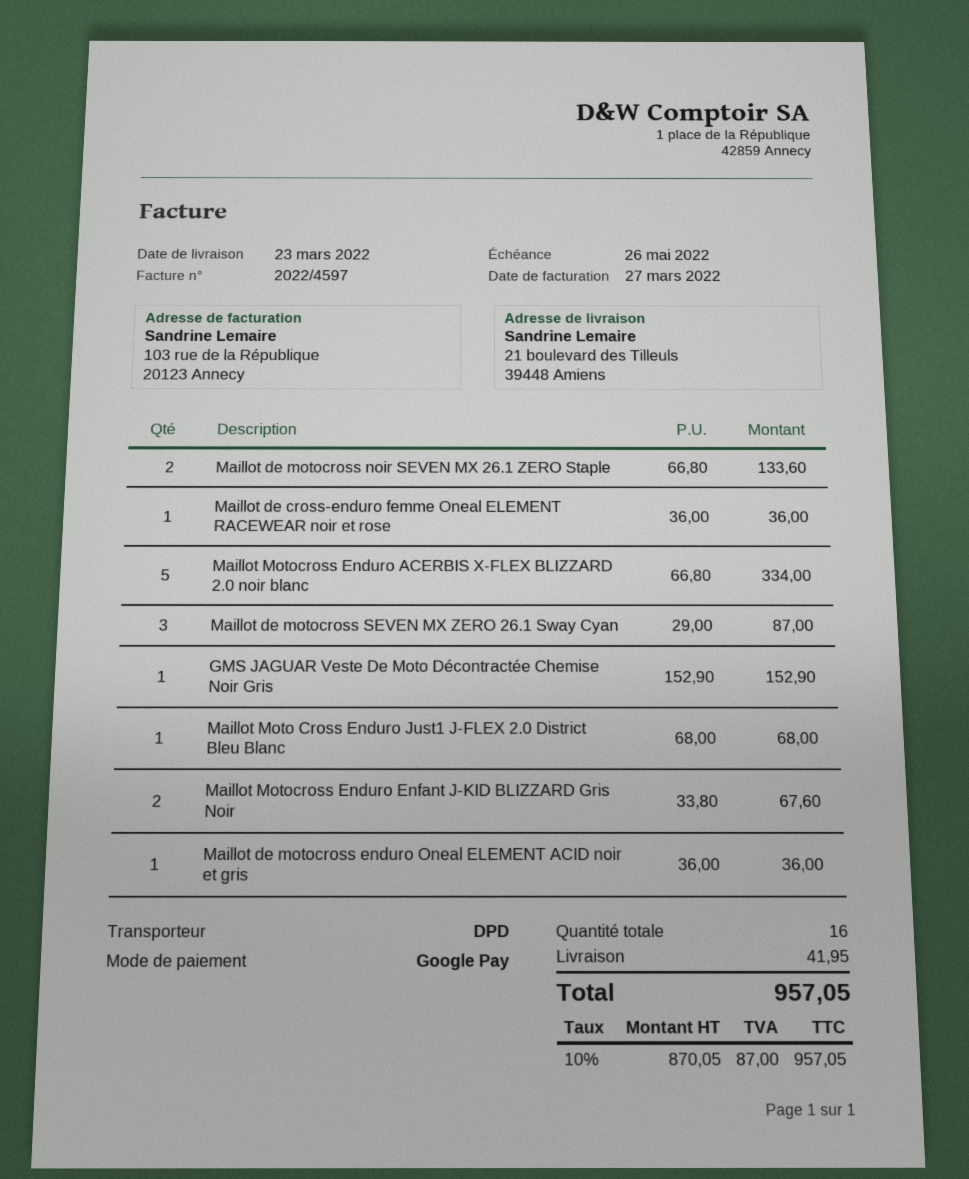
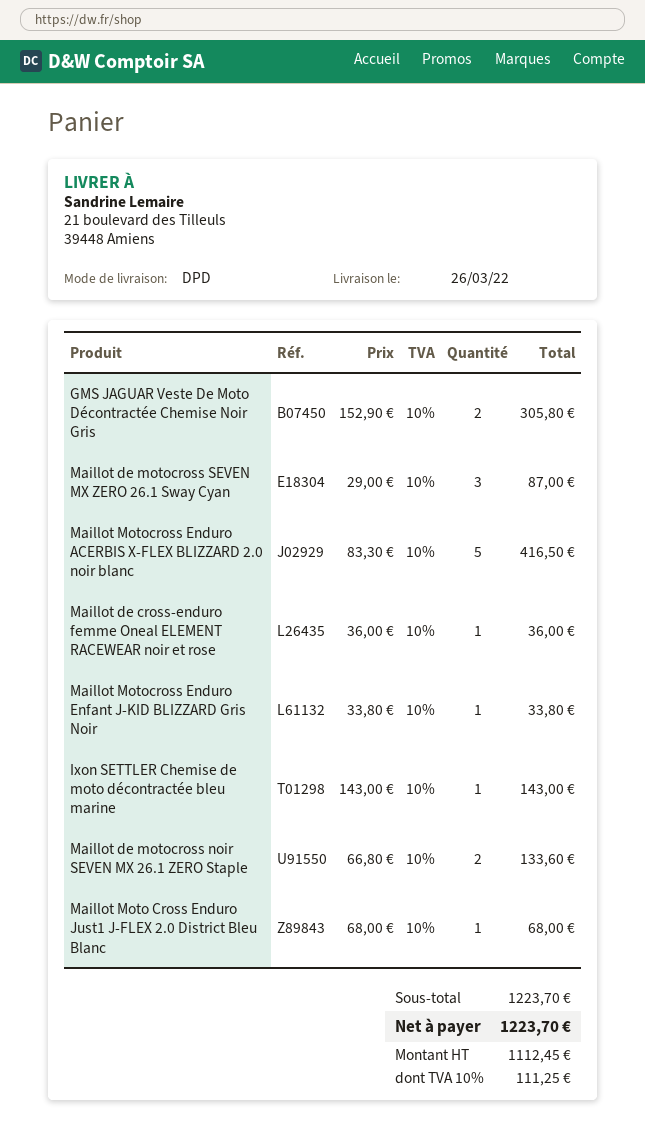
delivery date: 2022-03-23 -> 2022-03-26
Maillot Motocross Enduro ACERBIS X-FLEX BLIZZARD 2.0 noir blanc: 5 x 66.80 = 334.00 -> 5 x 83.30 = 416.50
GMS JAGUAR Veste De Moto Décontractée Chemise Noir Gris: 1 x 152.90 = 152.90 -> 2 x 152.90 = 305.80
Maillot Motocross Enduro Enfant J-KID BLIZZARD Gris Noir: 2 x 33.80 = 67.60 -> 1 x 33.80 = 33.80
Maillot de motocross enduro Oneal ELEMENT ACID noir et gris: 1 x 36.00 = 36.00 -> none
Ixon SETTLER Chemise de moto décontractée bleu marine: none -> 1 x 143.00 = 143.00
shipping: 41.95 -> none
net: 870.05 -> 1112.45
tax: 10% = 87.00 -> 10% = 111.25
total: 957.05 -> 1223.70

